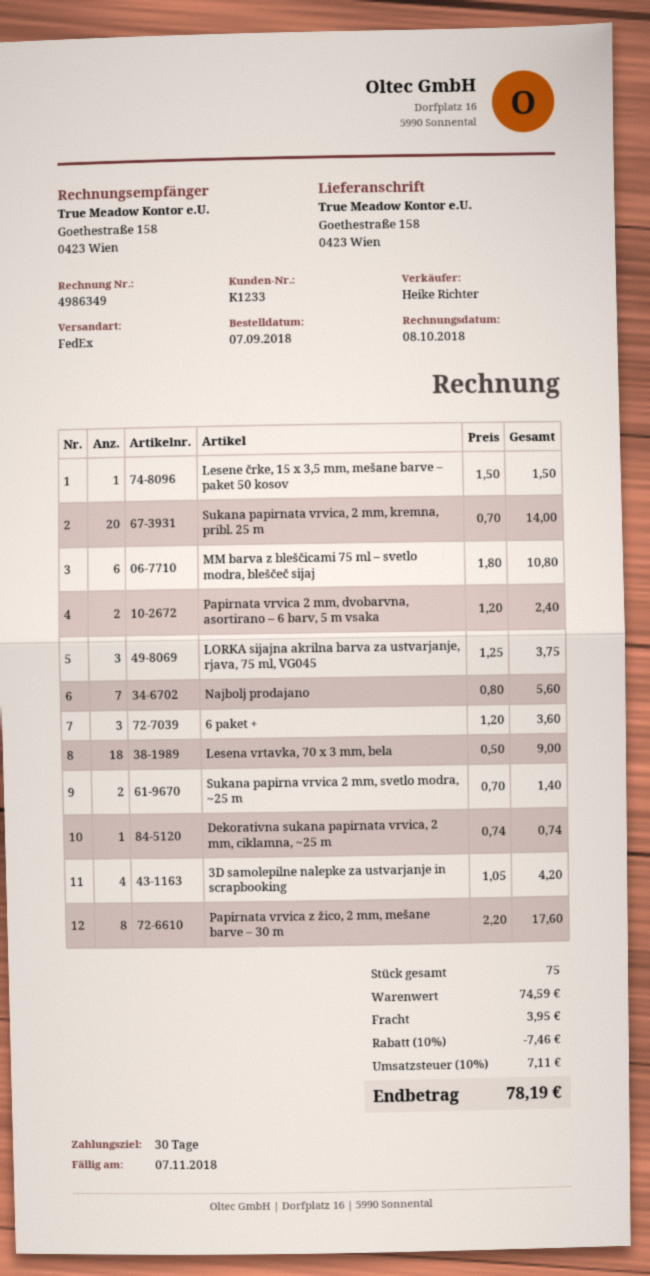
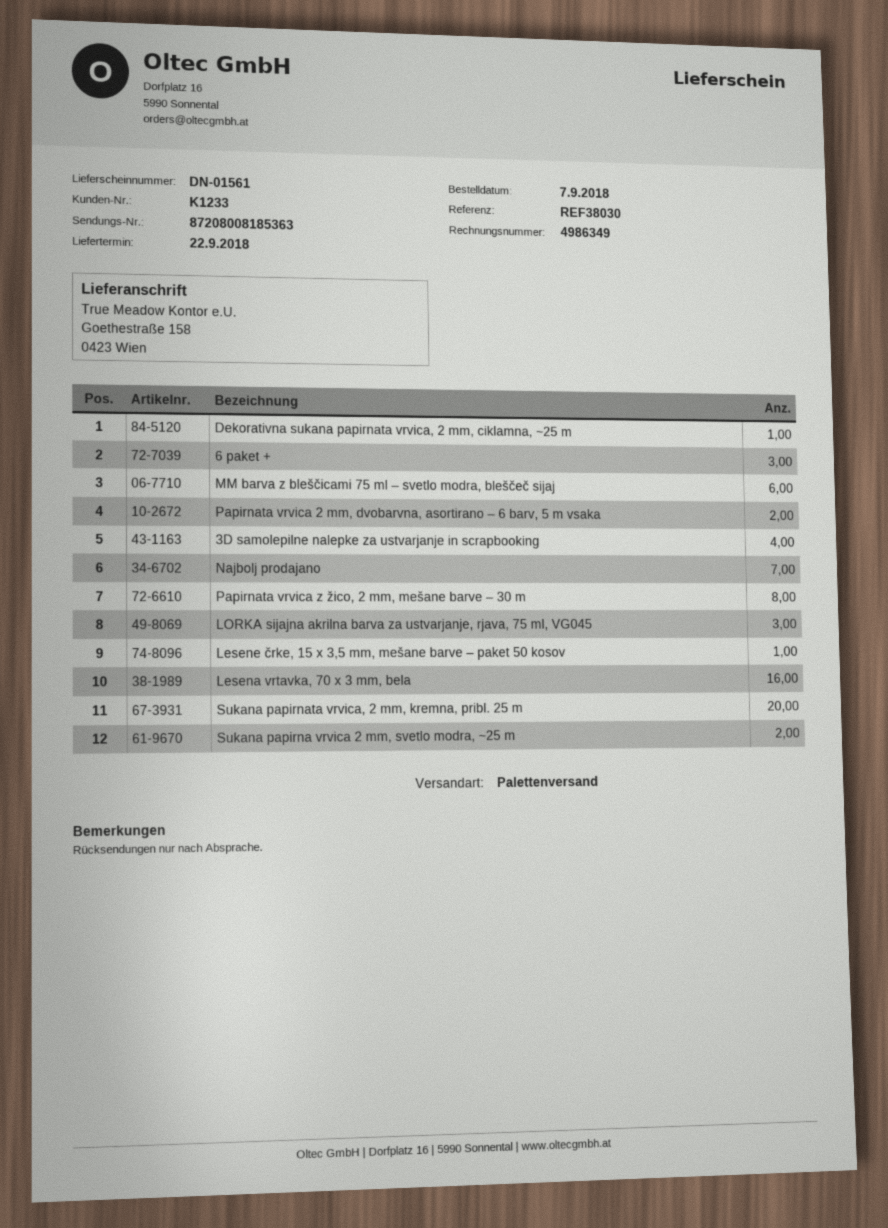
shipping method: FedEx -> pallet freight
Lesena vrtavka, 70 x 3 mm, bela: 18 -> 16

